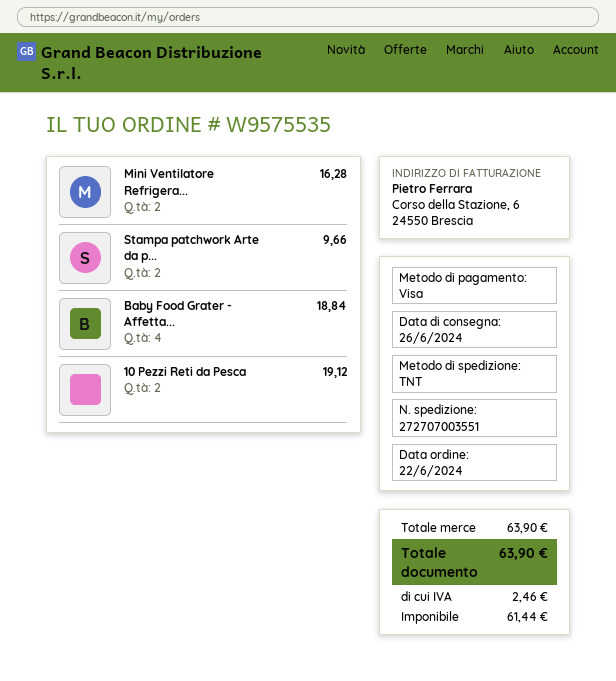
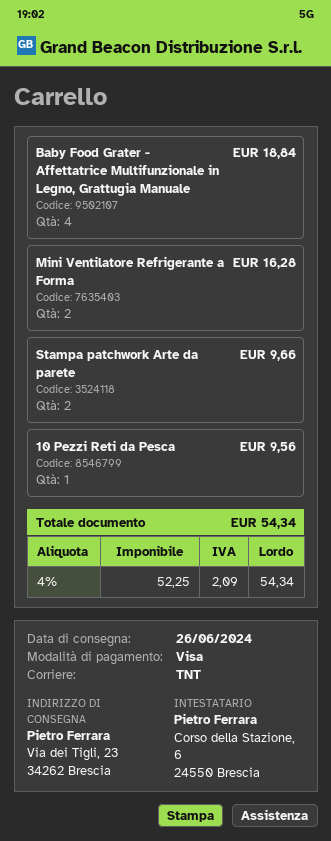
10 Pezzi Reti da Pesca: 2 for 19.12 -> 1 for 9.56
net: 61.44 -> 52.25
tax: 2.46 -> 2.09
total: 63.90 -> 54.34

